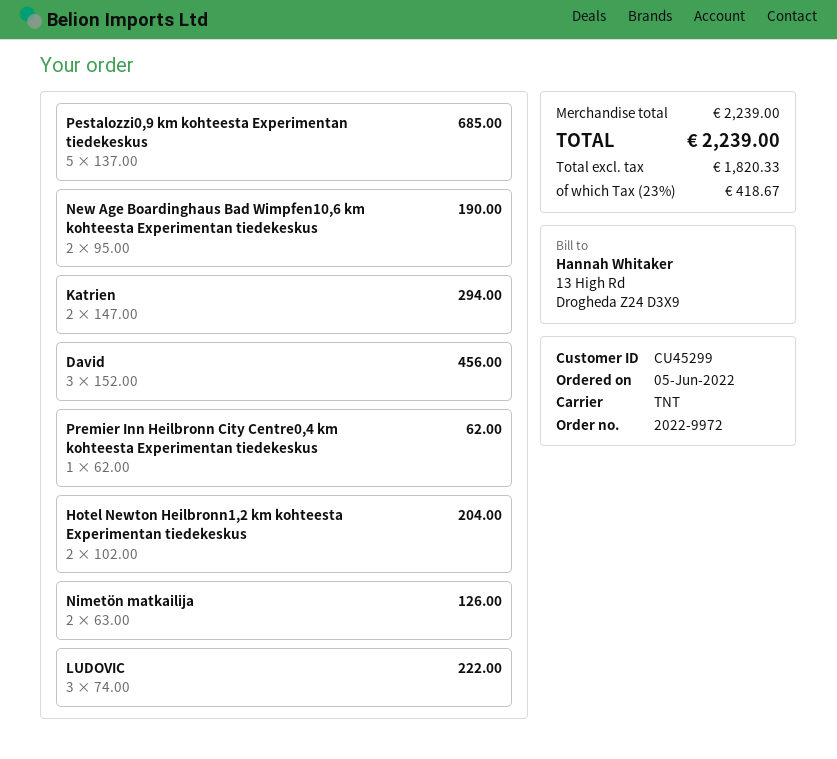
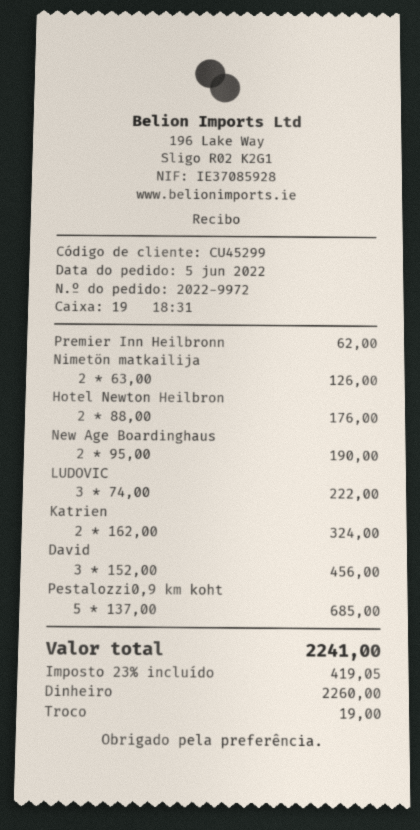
Katrien: 2 x 147.00 = 294.00 -> 2 x 162.00 = 324.00
Hotel Newton Heilbronn1,2 km kohteesta Experimentan tiedekeskus: 2 x 102.00 = 204.00 -> 2 x 88.00 = 176.00
tax: 23% = 418.67 -> 23% = 419.05
total: 2239.00 -> 2241.00

